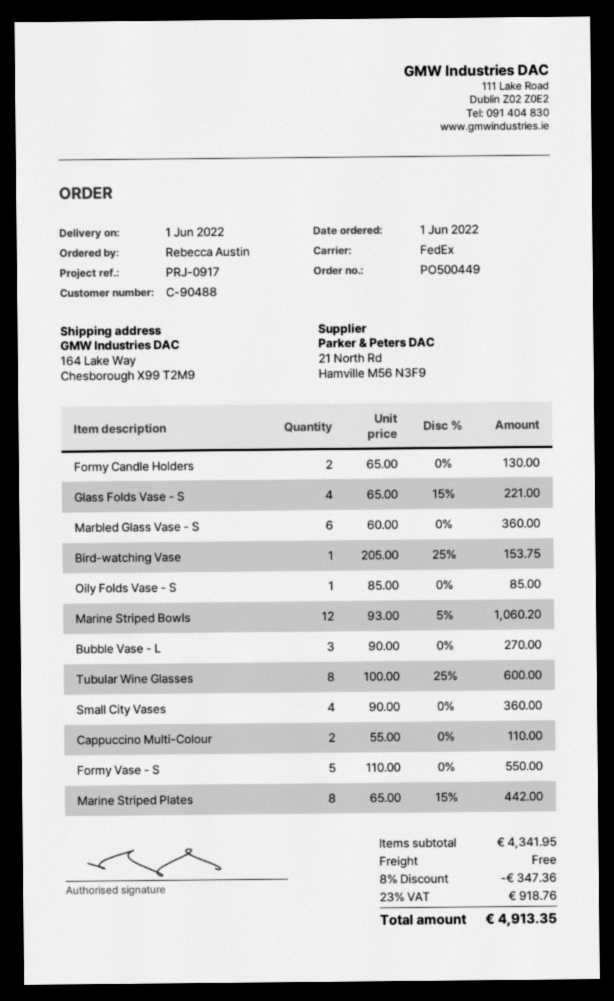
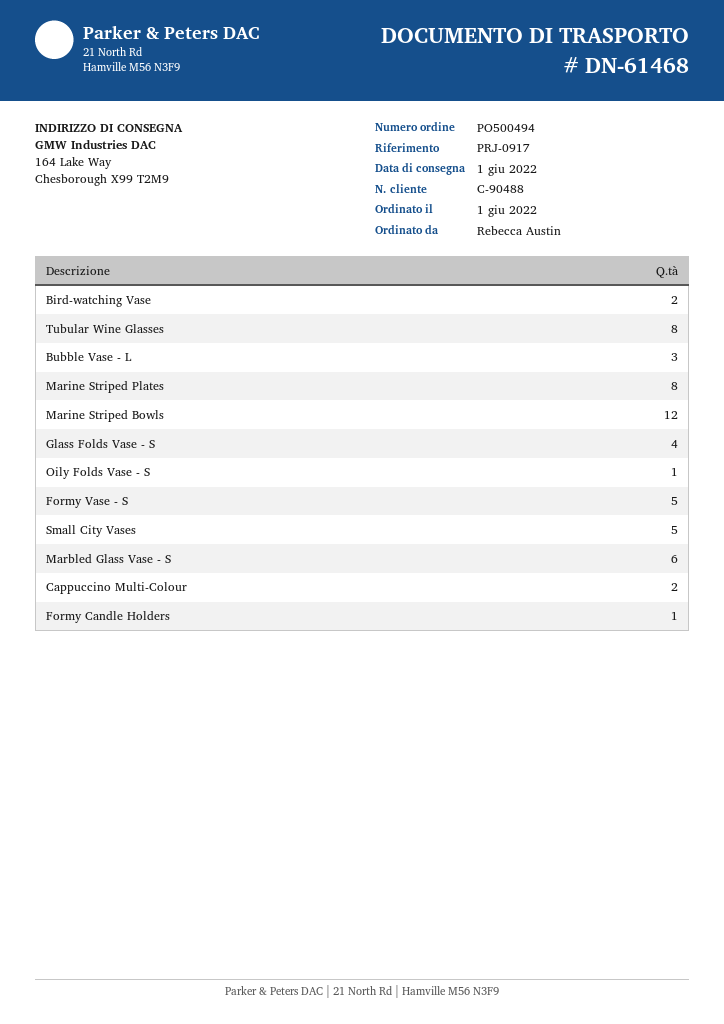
order number: PO500449 -> PO500494
Formy Candle Holders: 2 -> 1
Bird-watching Vase: 1 -> 2
Small City Vases: 4 -> 5

